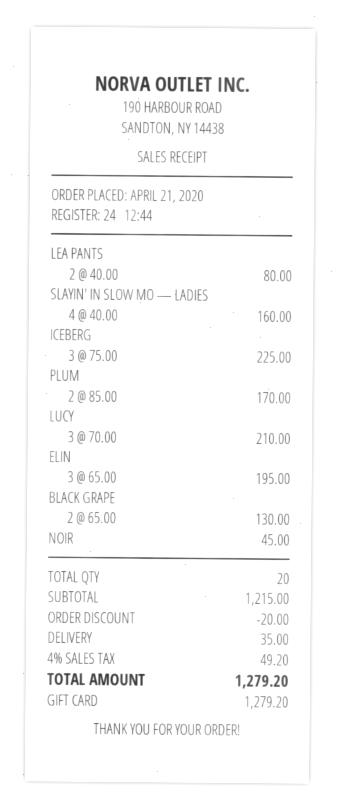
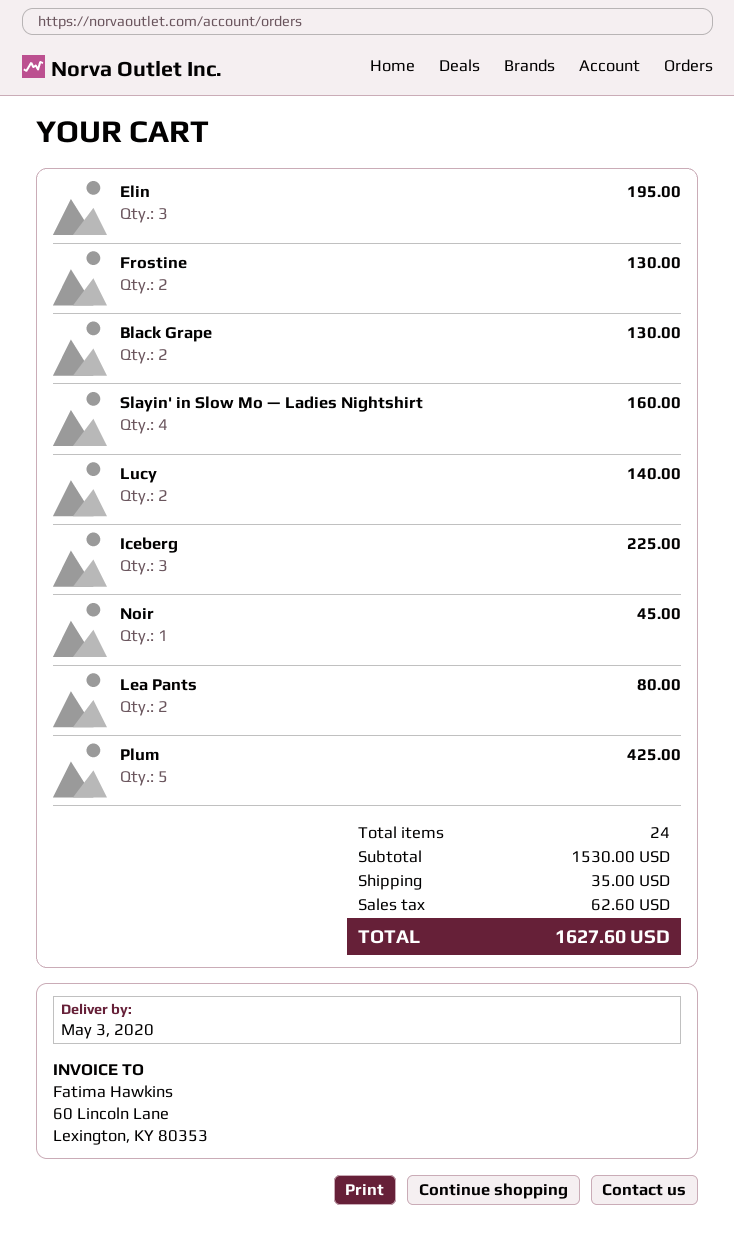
PLUM: 2 for 170.00 -> 5 for 425.00
LUCY: 3 for 210.00 -> 2 for 140.00
Frostine: none -> 2 for 130.00
total quantity: 20 -> 24
subtotal: 1215.00 -> 1530.00
discount: 20.00 -> none
tax: 49.20 -> 62.60
total: 1279.20 -> 1627.60

